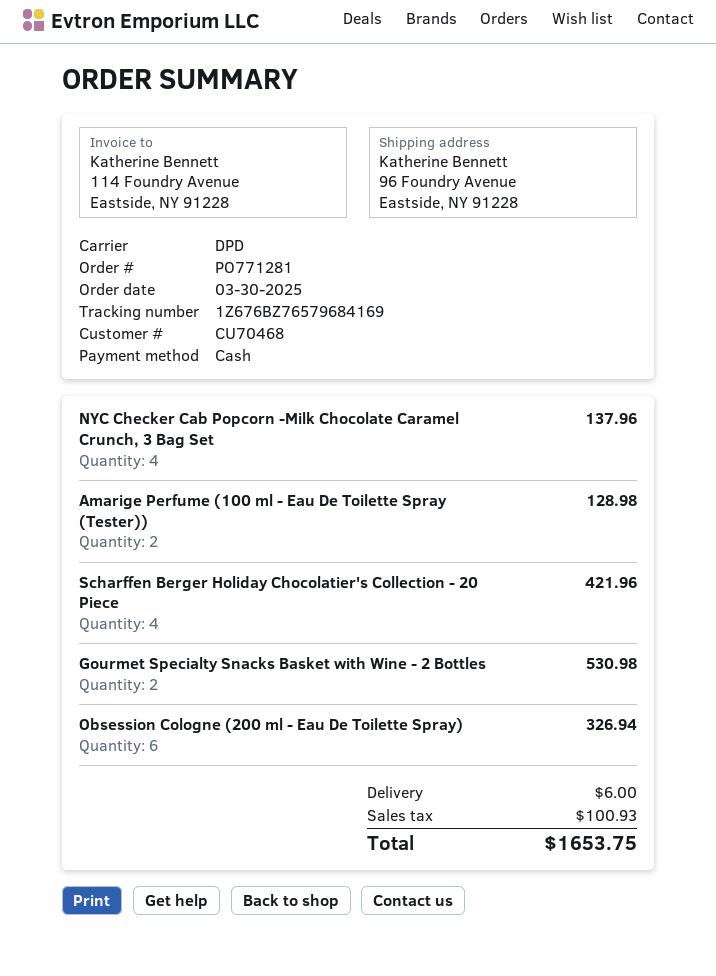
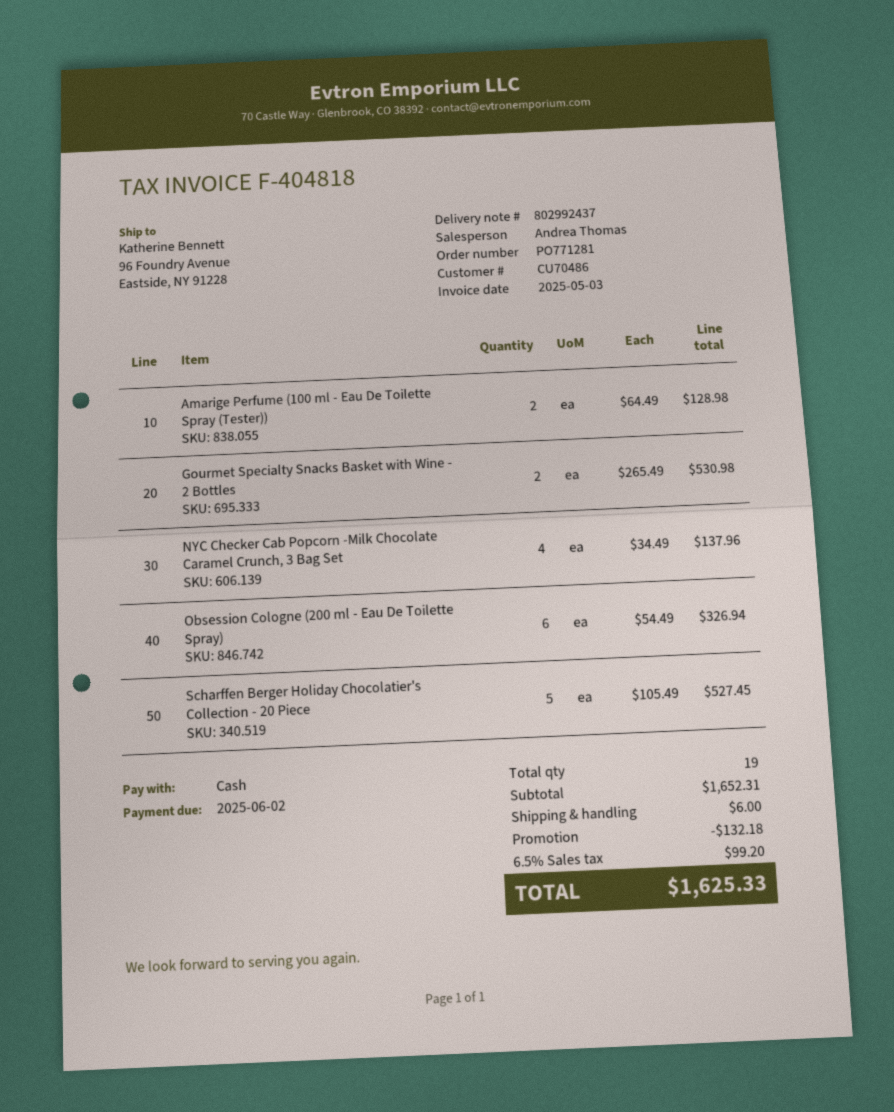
customer number: CU70468 -> CU70486
Scharffen Berger Holiday Chocolatier's Collection - 20 Piece: 4 for 421.96 -> 5 for 527.45
discount: none -> 132.18
tax: 100.93 -> 99.20
total: 1653.75 -> 1625.33

